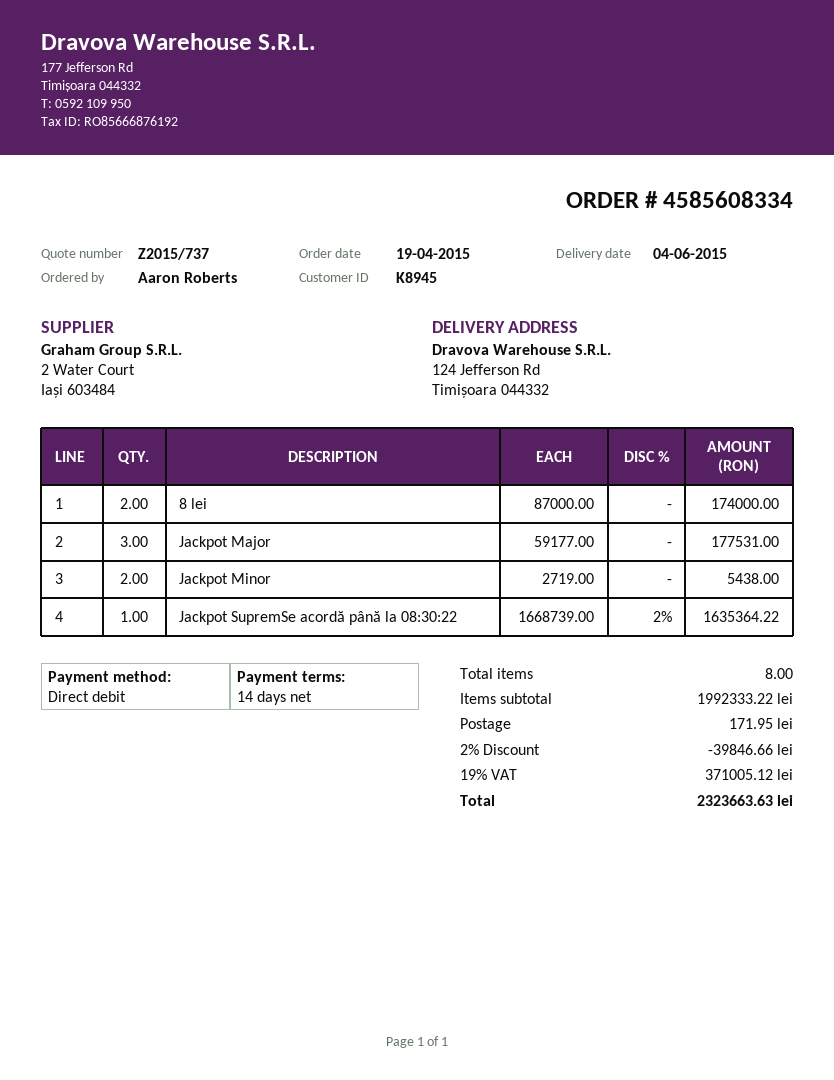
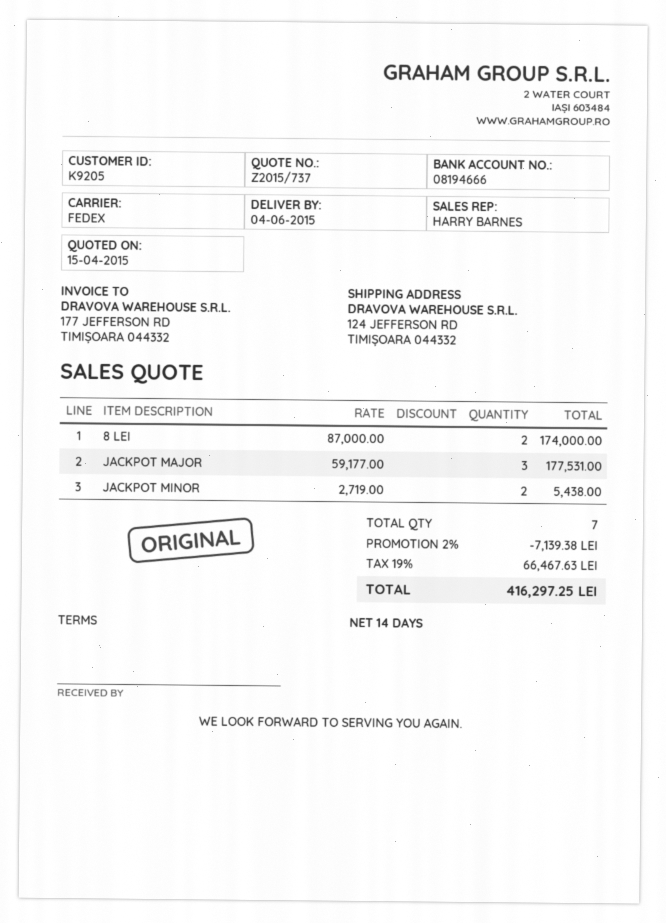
customer number: K8945 -> K9205
Jackpot SupremSe acordă până la 08:30:22: 1 x 1668739.00 - 2% = 1635364.22 -> none
total quantity: 8 -> 7
discount: 2% = 39846.66 -> 2% = 7139.38
shipping: 171.95 -> none
tax: 19% = 371005.12 -> 19% = 66467.63
total: 2323663.63 -> 416297.25

